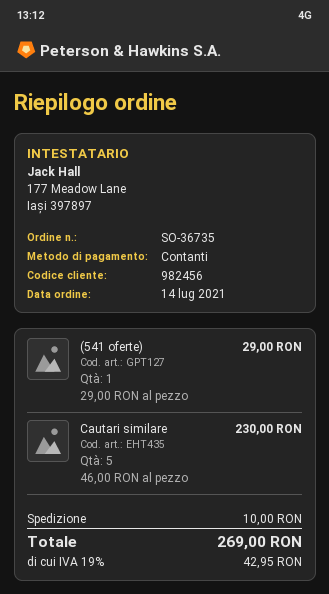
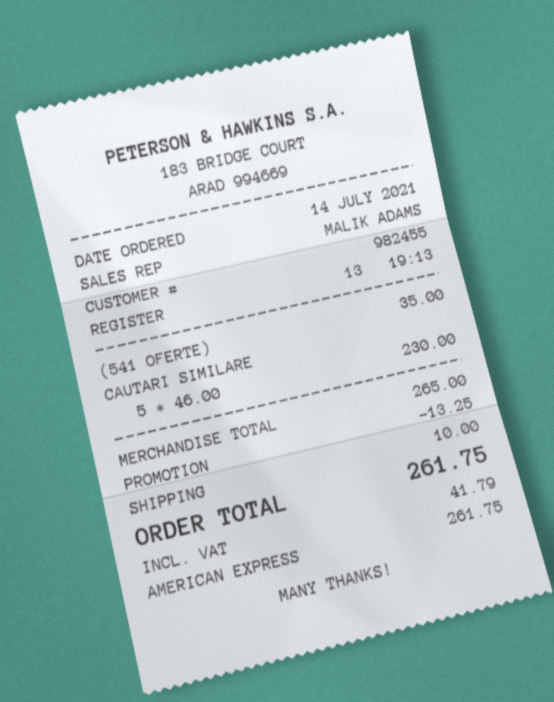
customer number: 982456 -> 982455
payment method: cash -> American Express
(541 oferte): 1 x 29.00 = 29.00 -> 1 x 35.00 = 35.00
discount: none -> 13.25
tax: 42.95 -> 41.79
total: 269.00 -> 261.75

